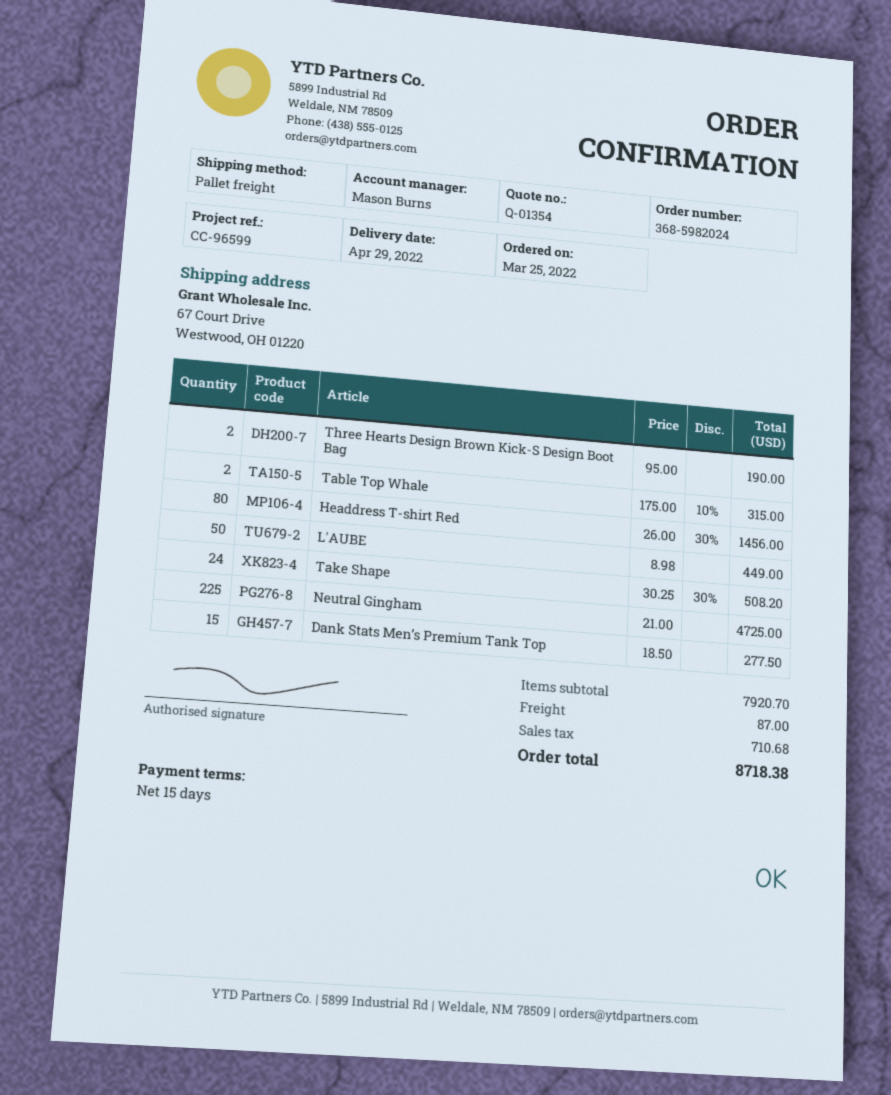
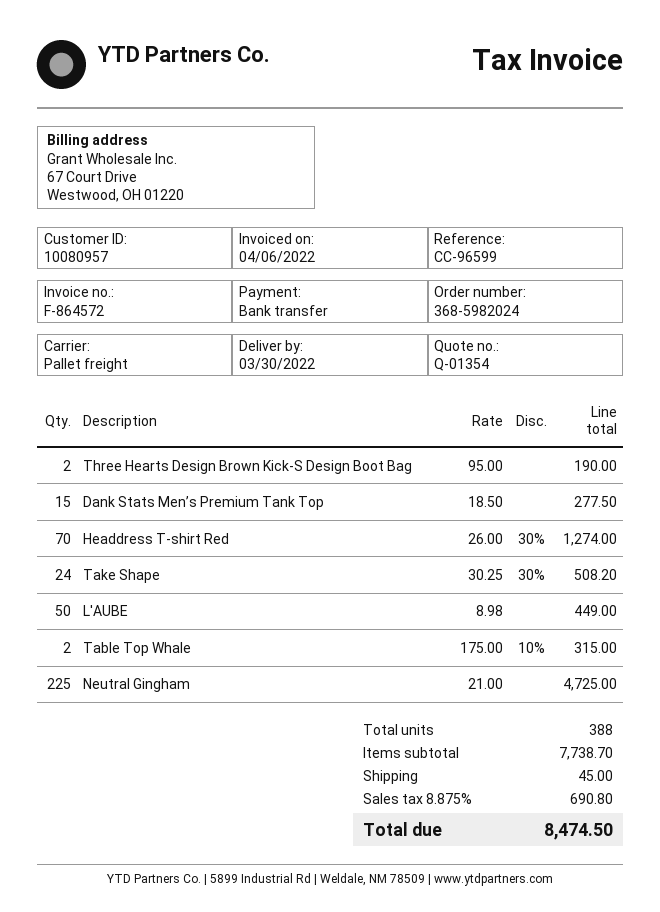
delivery date: 2022-04-29 -> 2022-03-30
Headdress T-shirt Red: 80 x 26.00 - 30% = 1456.00 -> 70 x 26.00 - 30% = 1274.00
subtotal: 7920.70 -> 7738.70
shipping: 87.00 -> 45.00
tax: 710.68 -> 690.80
total: 8718.38 -> 8474.50

